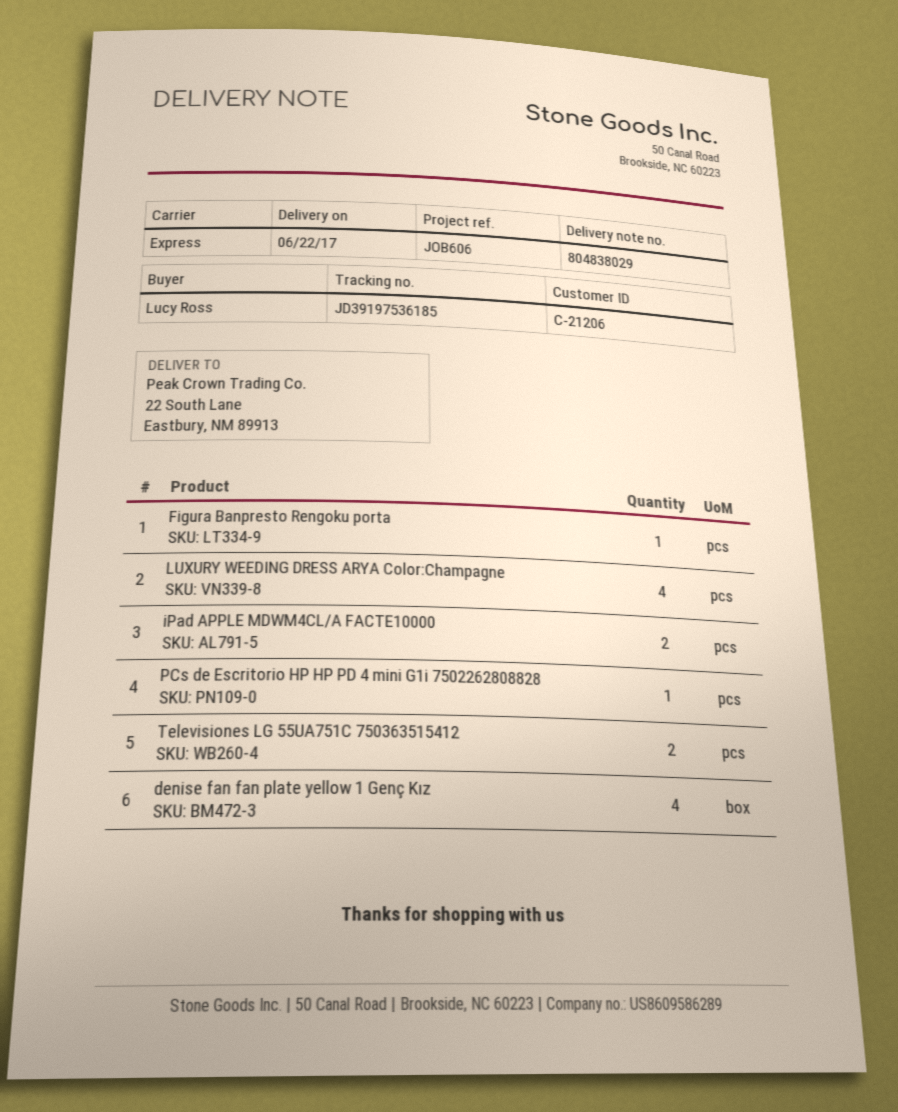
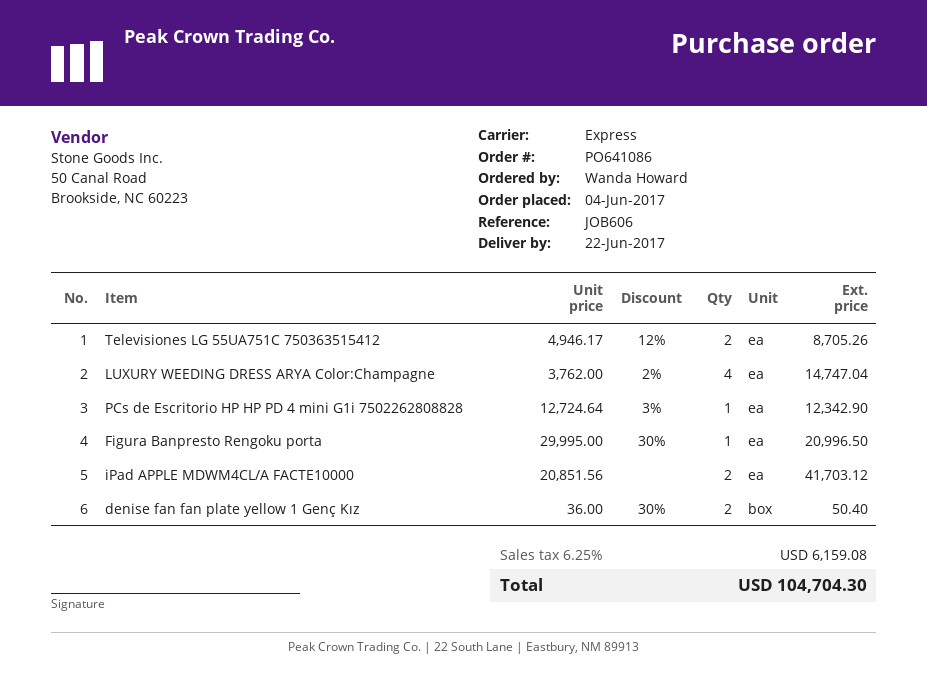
ordered by: Lucy Ross -> Wanda Howard
denise fan fan plate yellow 1 Genç Kız: 4 -> 2

